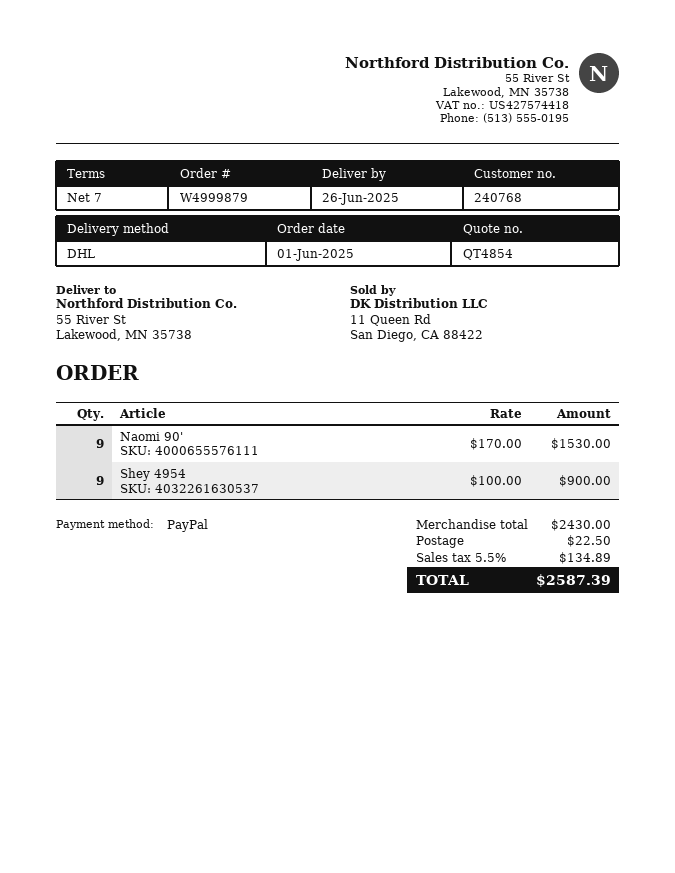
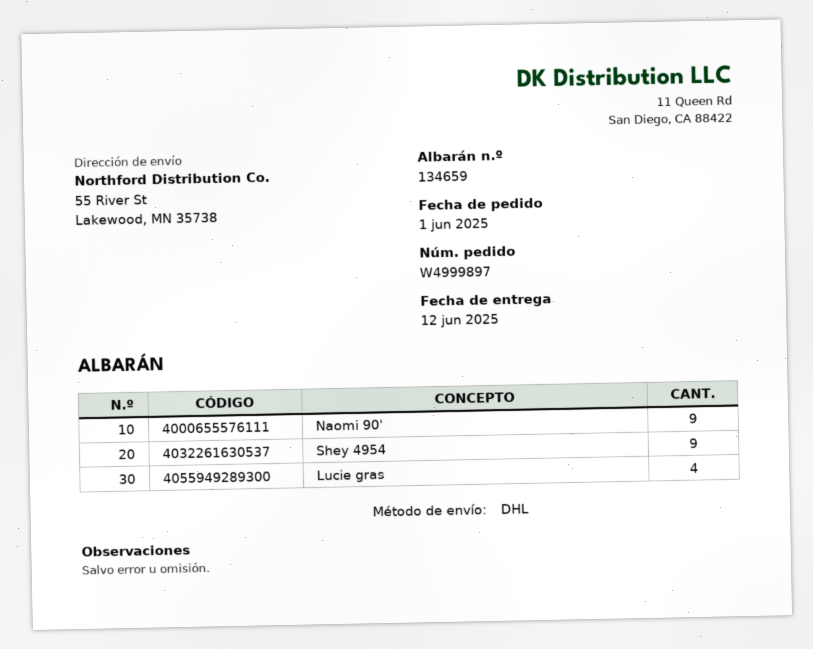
order number: W4999879 -> W4999897
delivery date: 2025-06-26 -> 2025-06-12
Lucie gras: none -> 4

